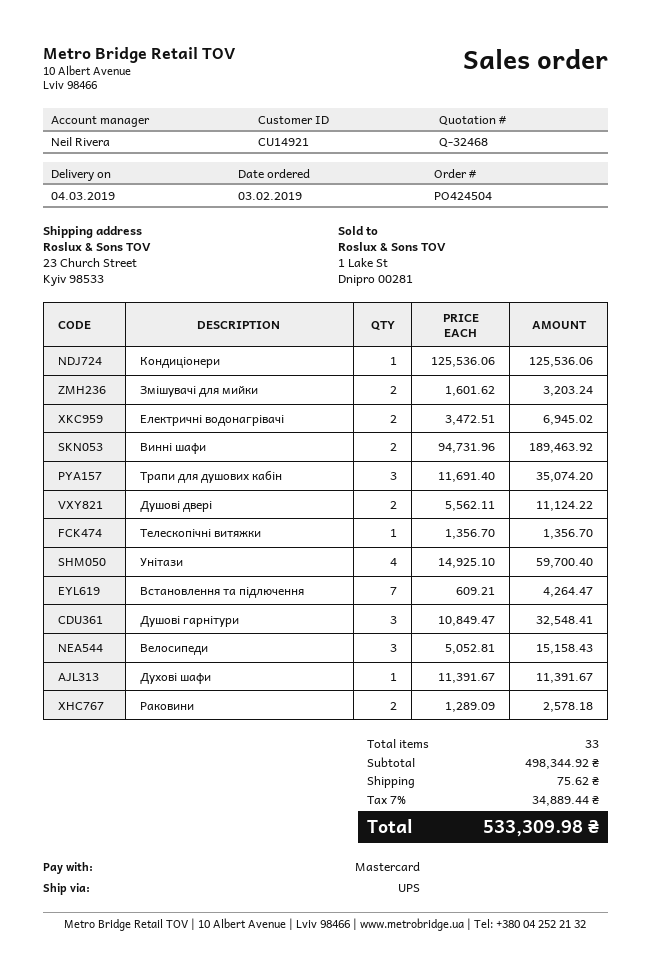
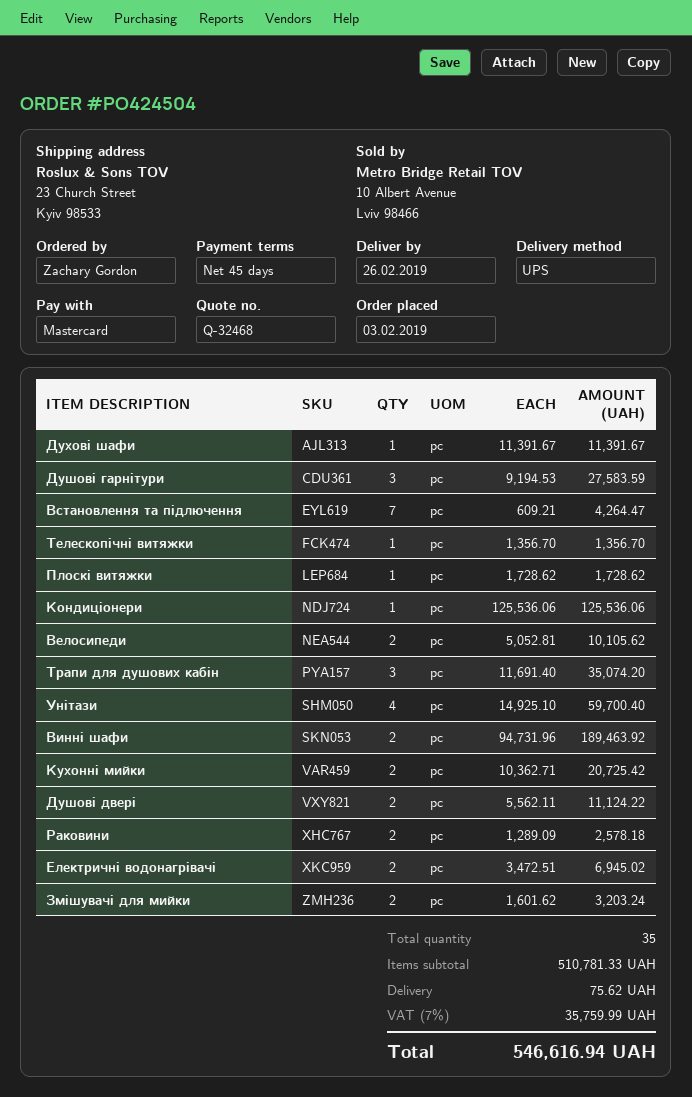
delivery date: 2019-03-04 -> 2019-02-26
Душові гарнітури: 3 x 10849.47 = 32548.41 -> 3 x 9194.53 = 27583.59
Велосипеди: 3 x 5052.81 = 15158.43 -> 2 x 5052.81 = 10105.62
Плоскі витяжки: none -> 1 x 1728.62 = 1728.62
Кухонні мийки: none -> 2 x 10362.71 = 20725.42
total quantity: 33 -> 35
subtotal: 498344.92 -> 510781.33
tax: 7% = 34889.44 -> 7% = 35759.99
total: 533309.98 -> 546616.94

